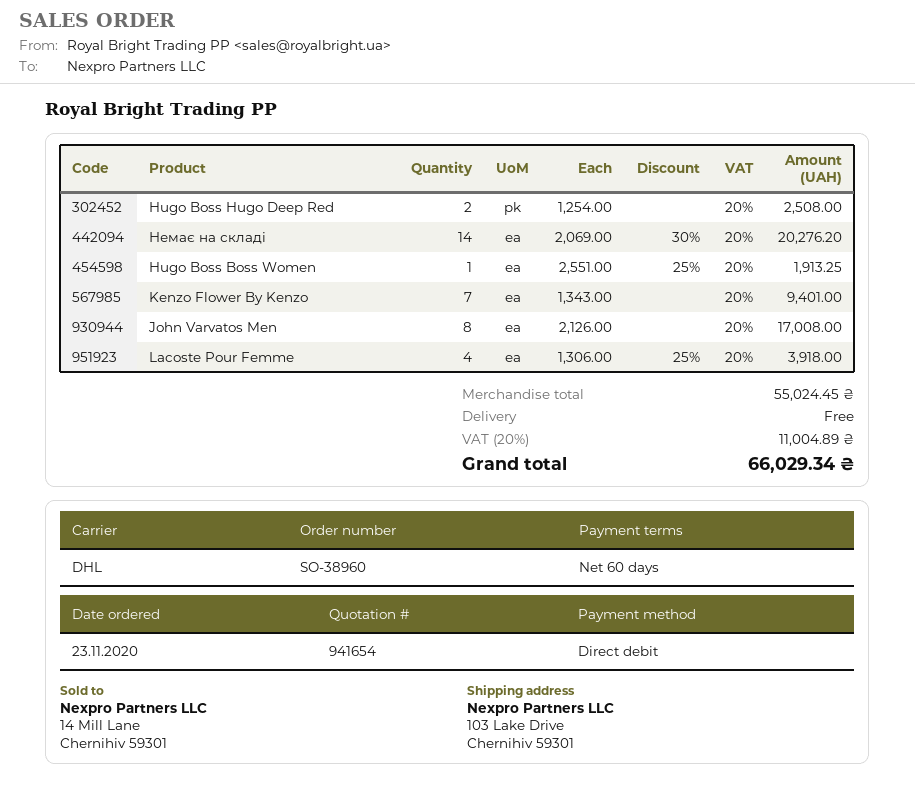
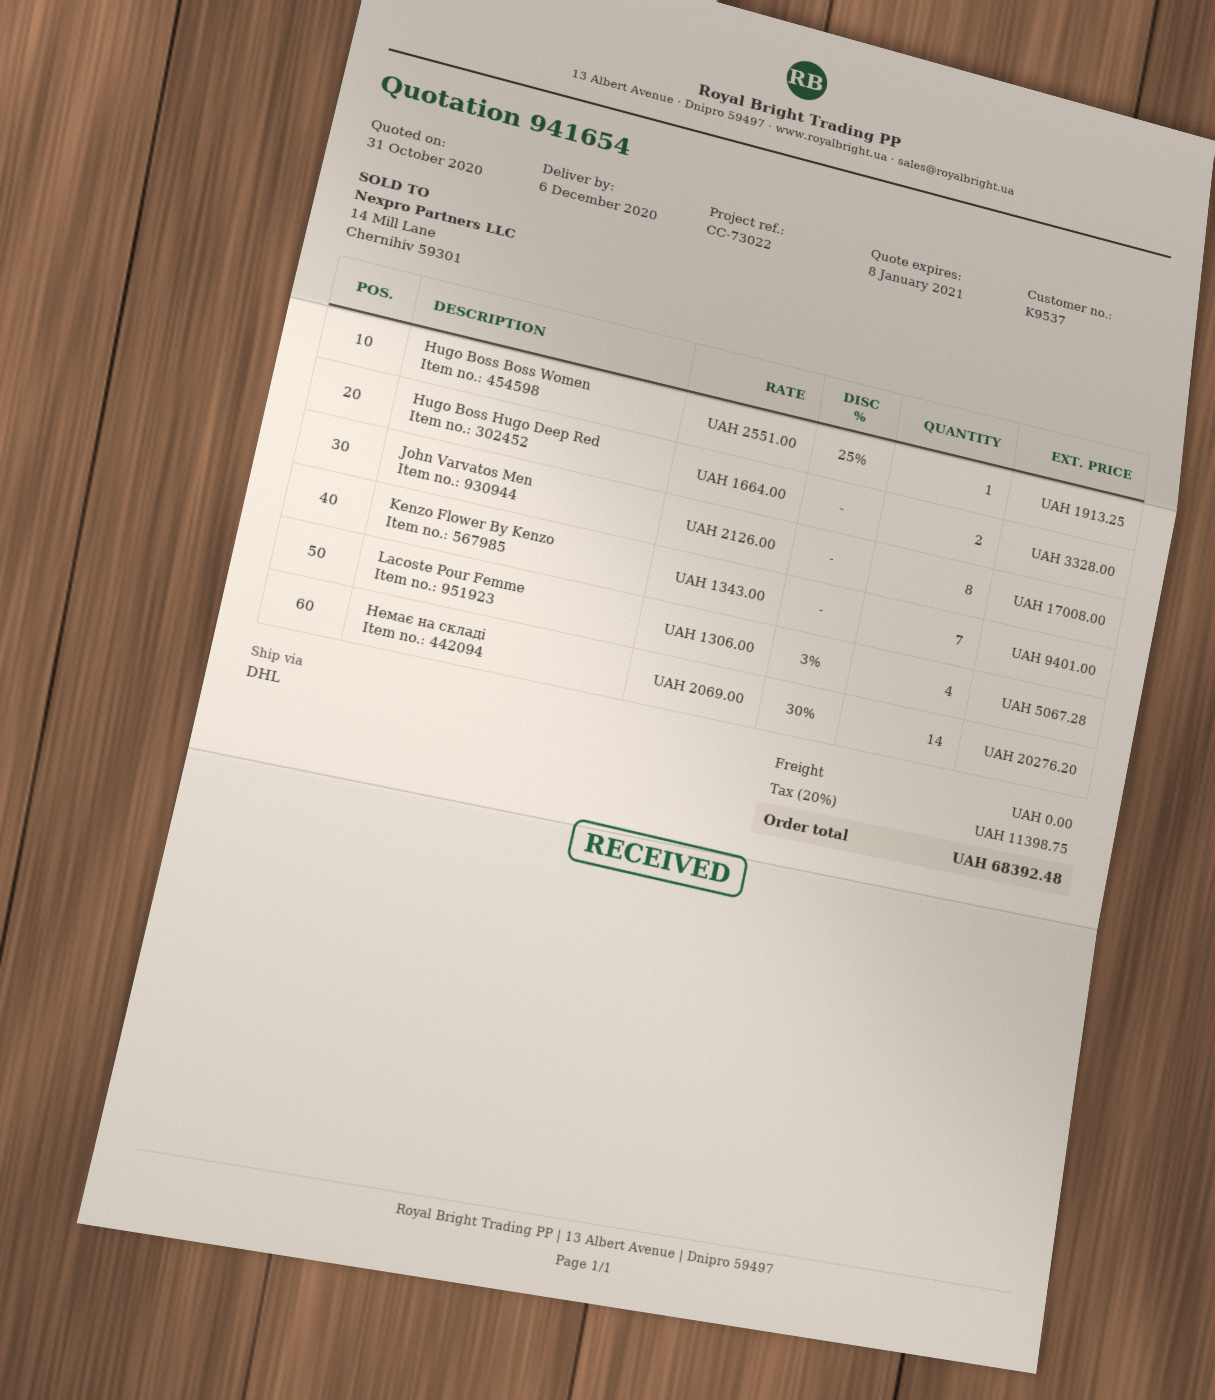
Hugo Boss Hugo Deep Red: 2 x 1254.00 = 2508.00 -> 2 x 1664.00 = 3328.00
Lacoste Pour Femme: 4 x 1306.00 - 25% = 3918.00 -> 4 x 1306.00 - 3% = 5067.28
tax: 20% = 11004.89 -> 20% = 11398.75
total: 66029.34 -> 68392.48

